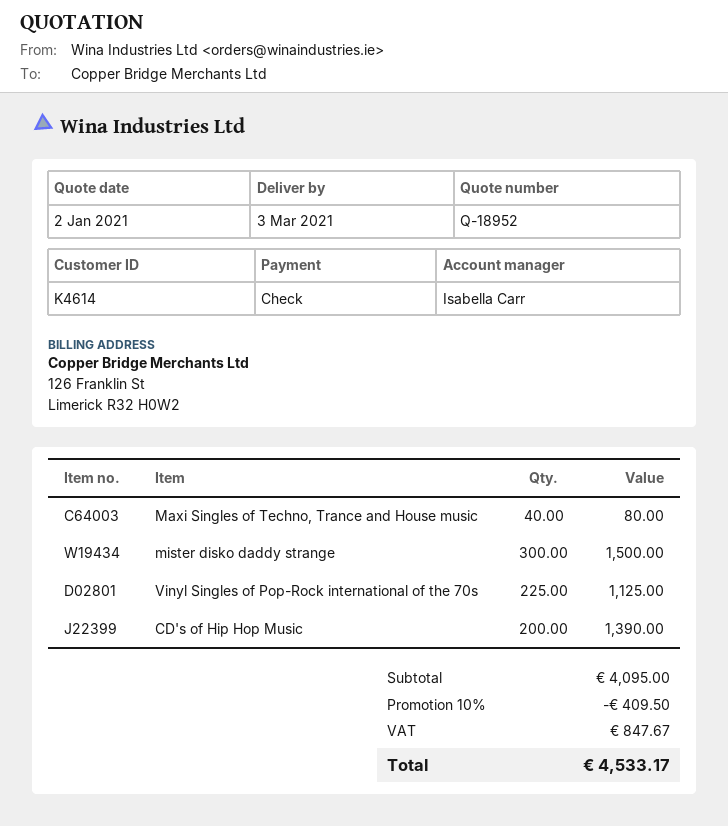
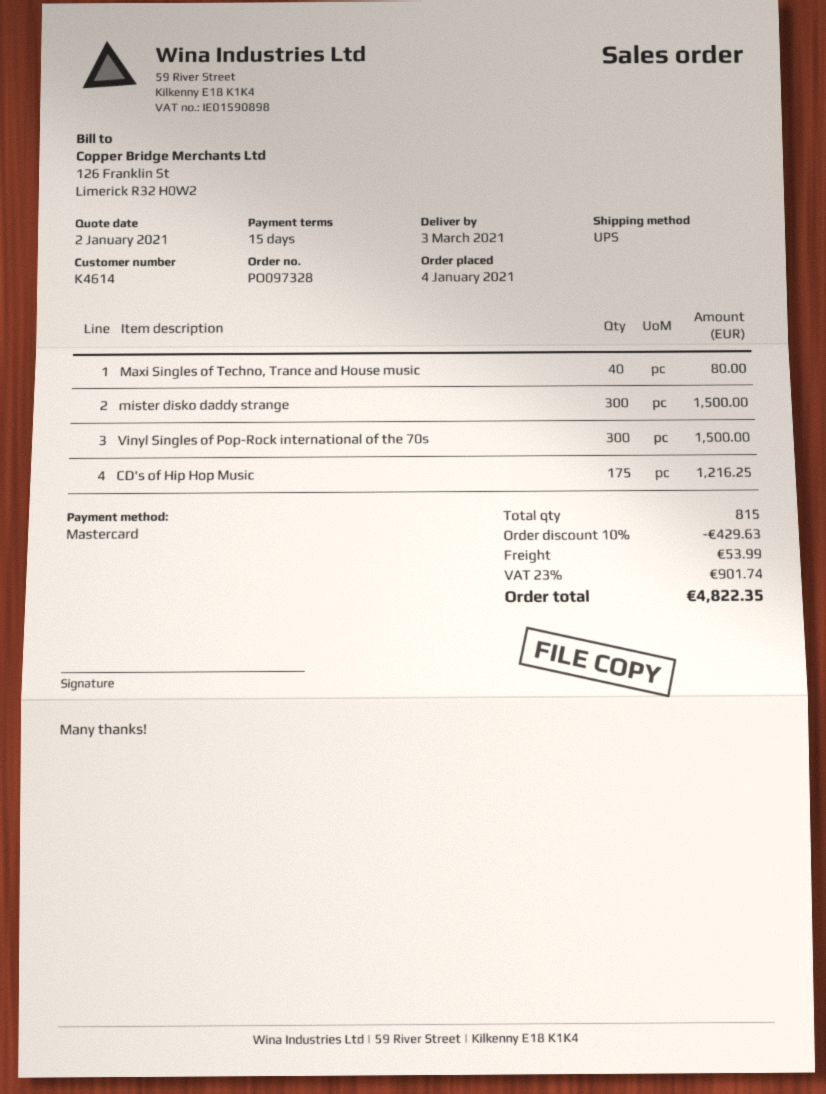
payment method: cheque -> Mastercard
Vinyl Singles of Pop-Rock international of the 70s: 225 for 1125.00 -> 300 for 1500.00
CD's of Hip Hop Music: 200 for 1390.00 -> 175 for 1216.25
discount: 10% = 409.50 -> 10% = 429.63
shipping: none -> 53.99
tax: 847.67 -> 901.74
total: 4533.17 -> 4822.35

